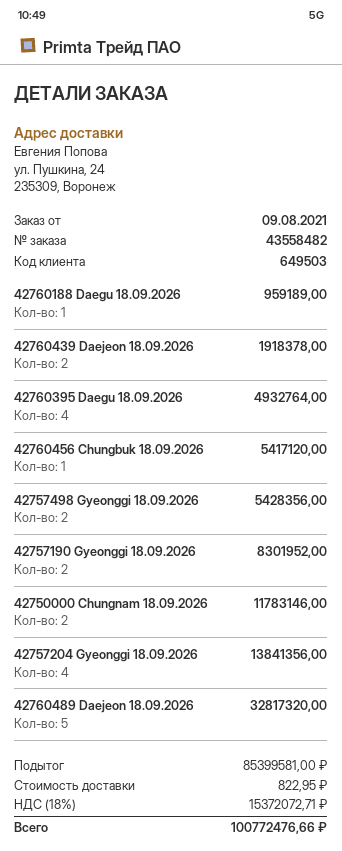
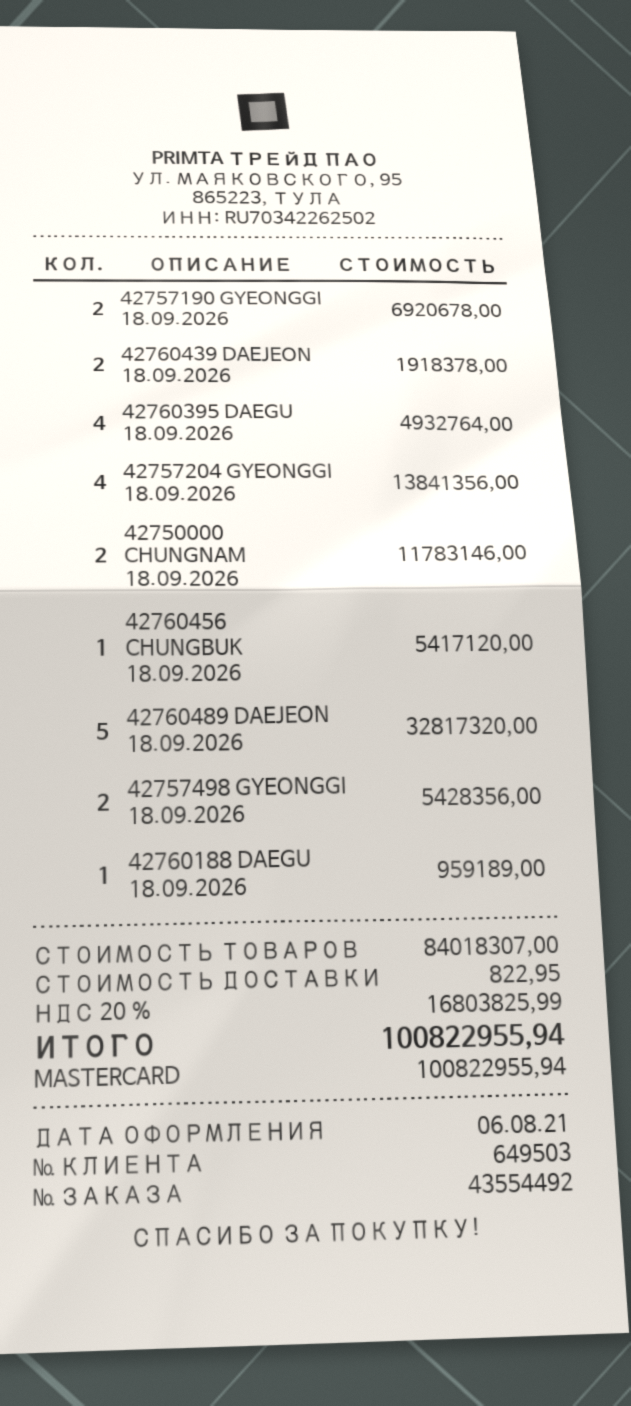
order number: 43558482 -> 43554492
order date: 2021-08-09 -> 2021-08-06
42757190 Gyeonggi 18.09.2026: 2 for 8301952.00 -> 2 for 6920678.00
subtotal: 85399581.00 -> 84018307.00
tax: 18% = 15372072.71 -> 20% = 16803825.99
total: 100772476.66 -> 100822955.94

